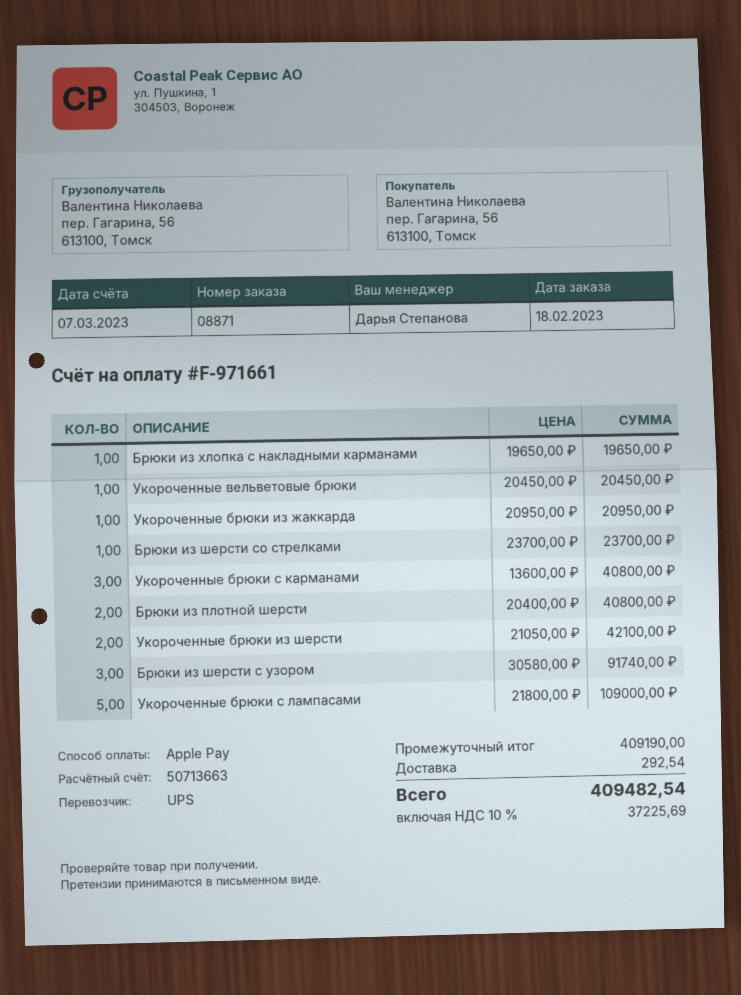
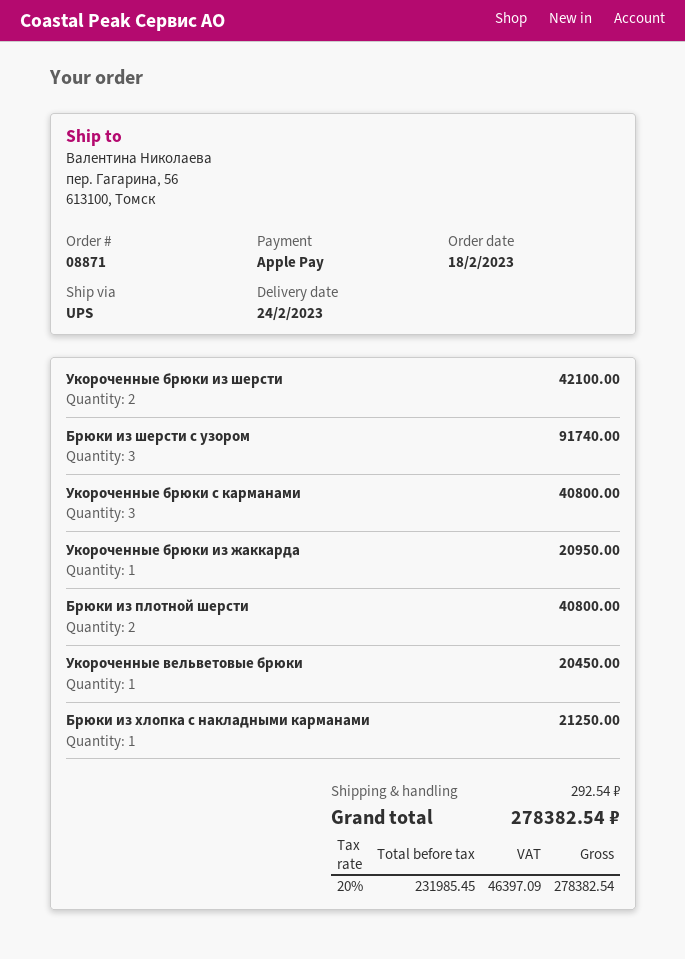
Брюки из хлопка с накладными карманами: 1 for 19650.00 -> 1 for 21250.00
Брюки из шерсти со стрелками: 1 for 23700.00 -> none
Укороченные брюки с лампасами: 5 for 109000.00 -> none
tax: 10% = 37225.69 -> 20% = 46397.09
total: 409482.54 -> 278382.54

